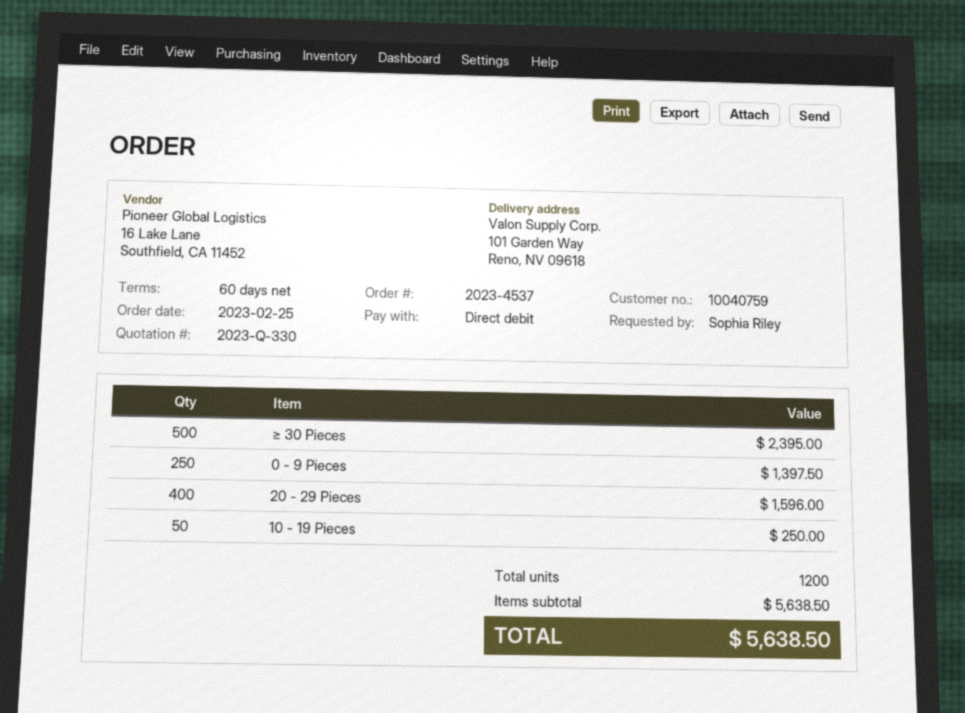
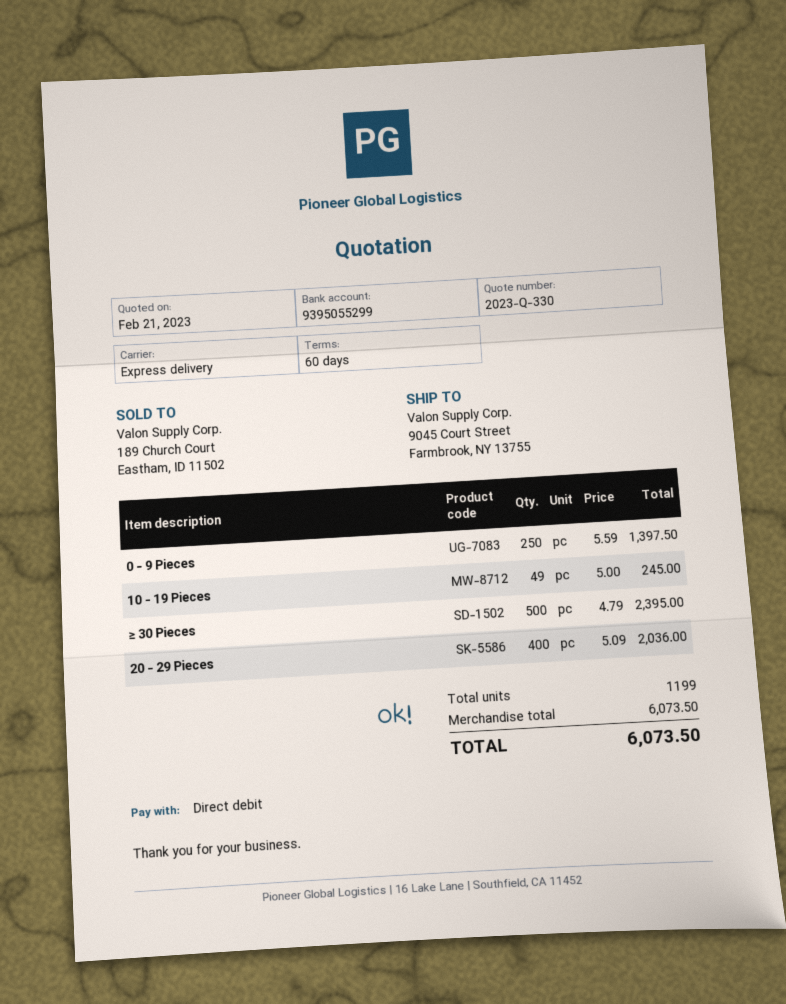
ship to: 101 Garden Way, Reno, NV 09618 -> 9045 Court Street, Farmbrook, NY 13755
20 - 29 Pieces: 400 for 1596.00 -> 400 for 2036.00
10 - 19 Pieces: 50 for 250.00 -> 49 for 245.00
total quantity: 1200 -> 1199
subtotal: 5638.50 -> 6073.50
total: 5638.50 -> 6073.50

